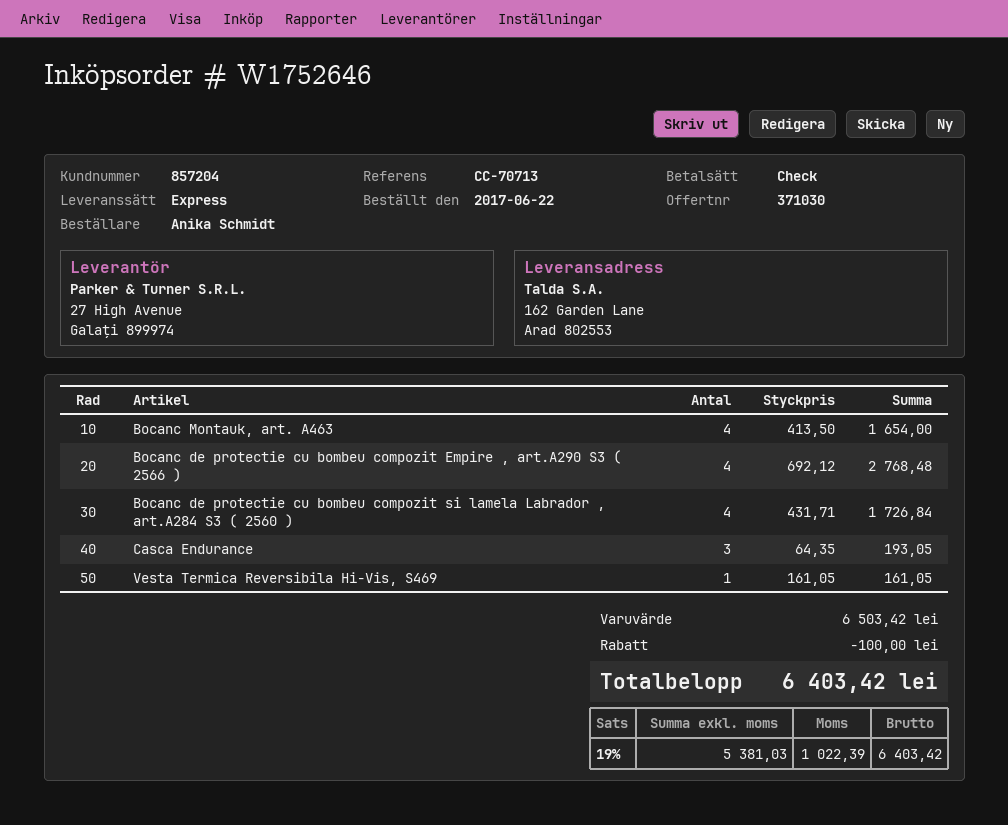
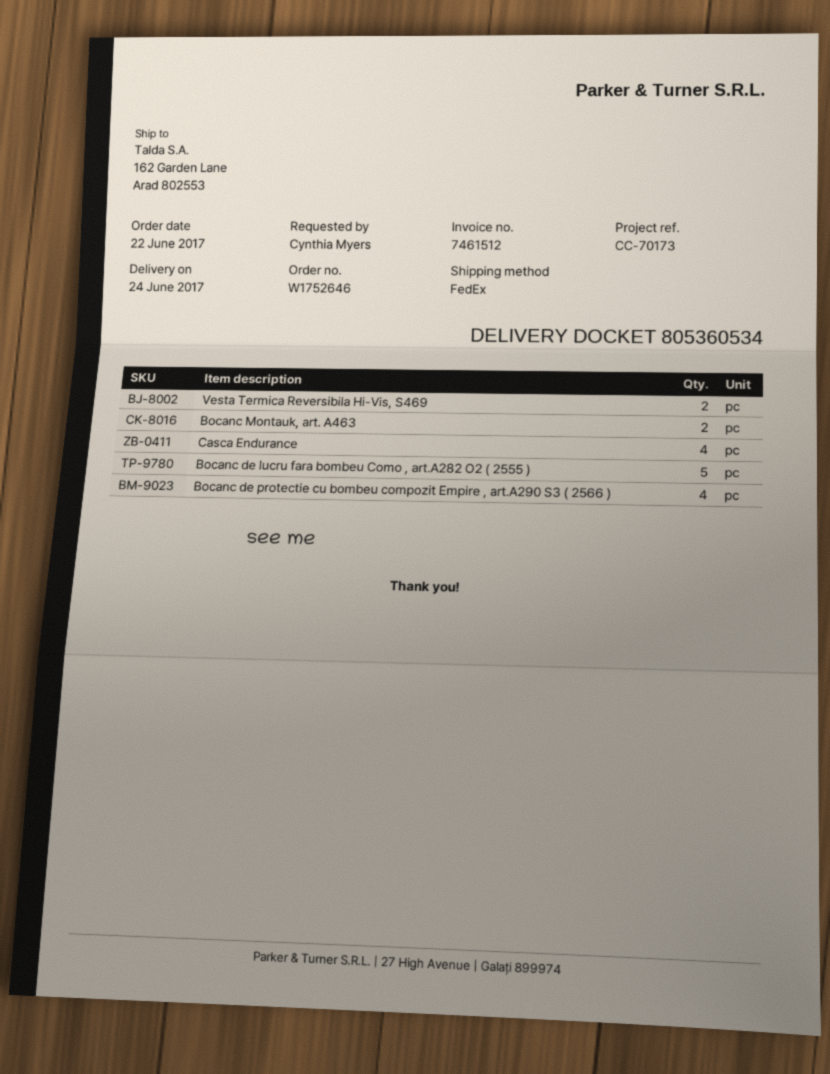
reference: CC-70713 -> CC-70173
ordered by: Anika Schmidt -> Cynthia Myers
shipping method: express -> FedEx
Bocanc Montauk, art. A463: 4 -> 2
Bocanc de protectie cu bombeu compozit si lamela Labrador , art.A284 S3 ( 2560 ): 4 -> none
Casca Endurance: 3 -> 4
Vesta Termica Reversibila Hi-Vis, S469: 1 -> 2
Bocanc de lucru fara bombeu Como , art.A282 O2 ( 2555 ): none -> 5

